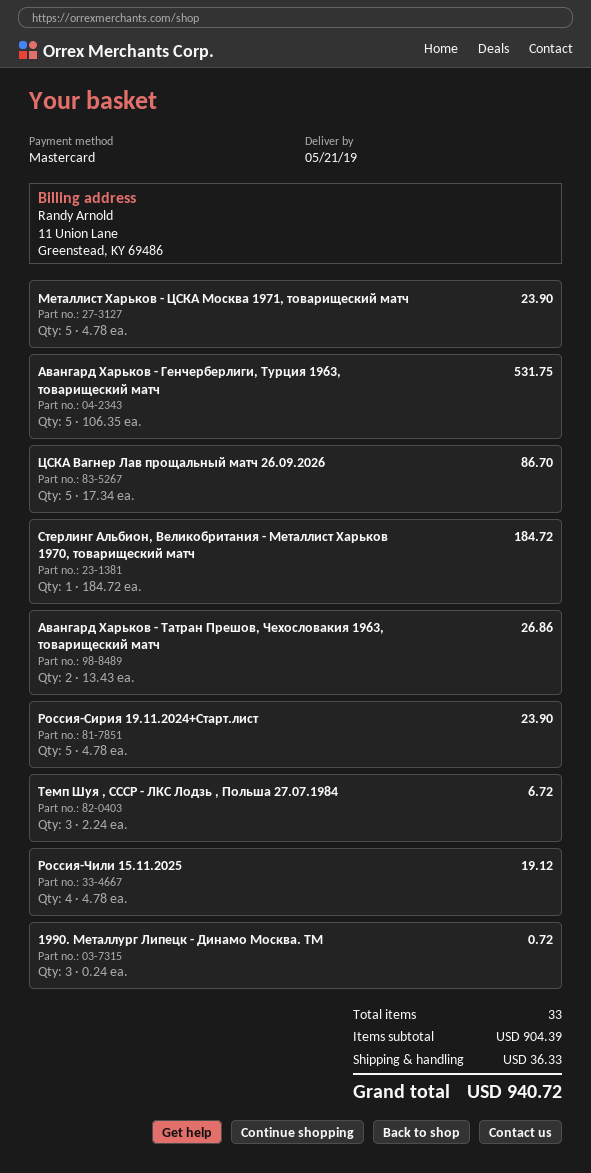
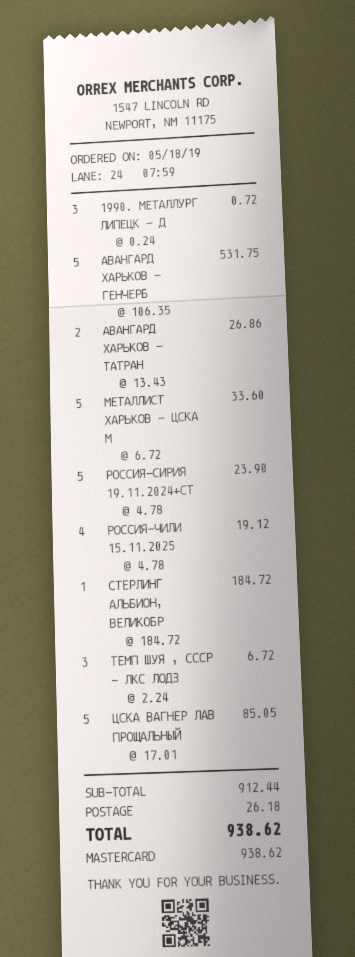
Металлист Харьков - ЦСКА Москва 1971, товарищеский матч: 5 x 4.78 = 23.90 -> 5 x 6.72 = 33.60
ЦСКА Вагнер Лав прощальный матч 26.09.2026: 5 x 17.34 = 86.70 -> 5 x 17.01 = 85.05
subtotal: 904.39 -> 912.44
shipping: 36.33 -> 26.18
total: 940.72 -> 938.62

